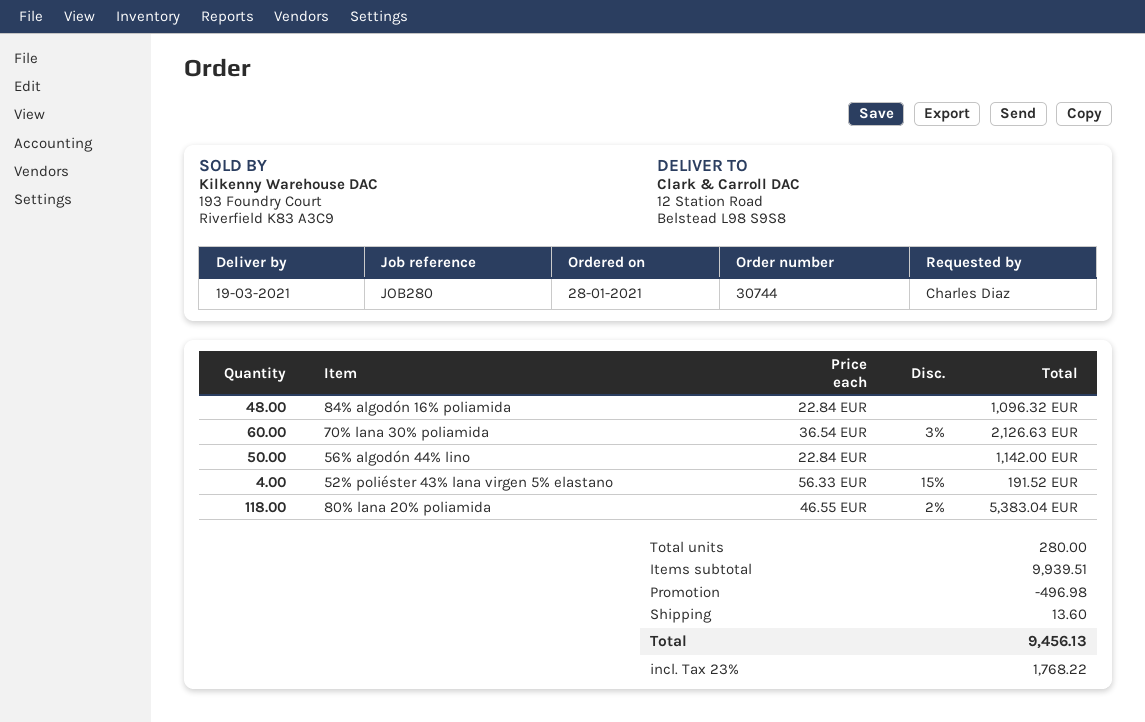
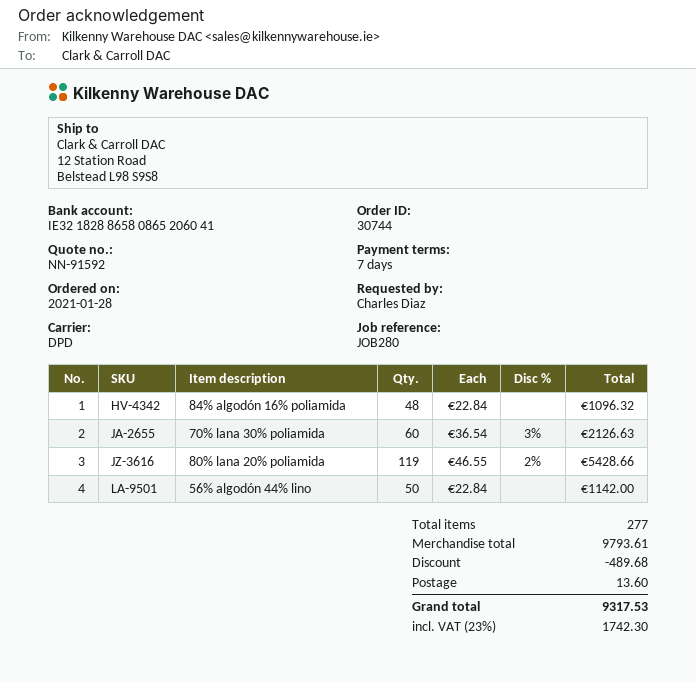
52% poliéster 43% lana virgen 5% elastano: 4 x 56.33 - 15% = 191.52 -> none
80% lana 20% poliamida: 118 x 46.55 - 2% = 5383.04 -> 119 x 46.55 - 2% = 5428.66
total quantity: 280 -> 277
subtotal: 9939.51 -> 9793.61
discount: 496.98 -> 489.68
tax: 23% = 1768.22 -> 23% = 1742.30
total: 9456.13 -> 9317.53

